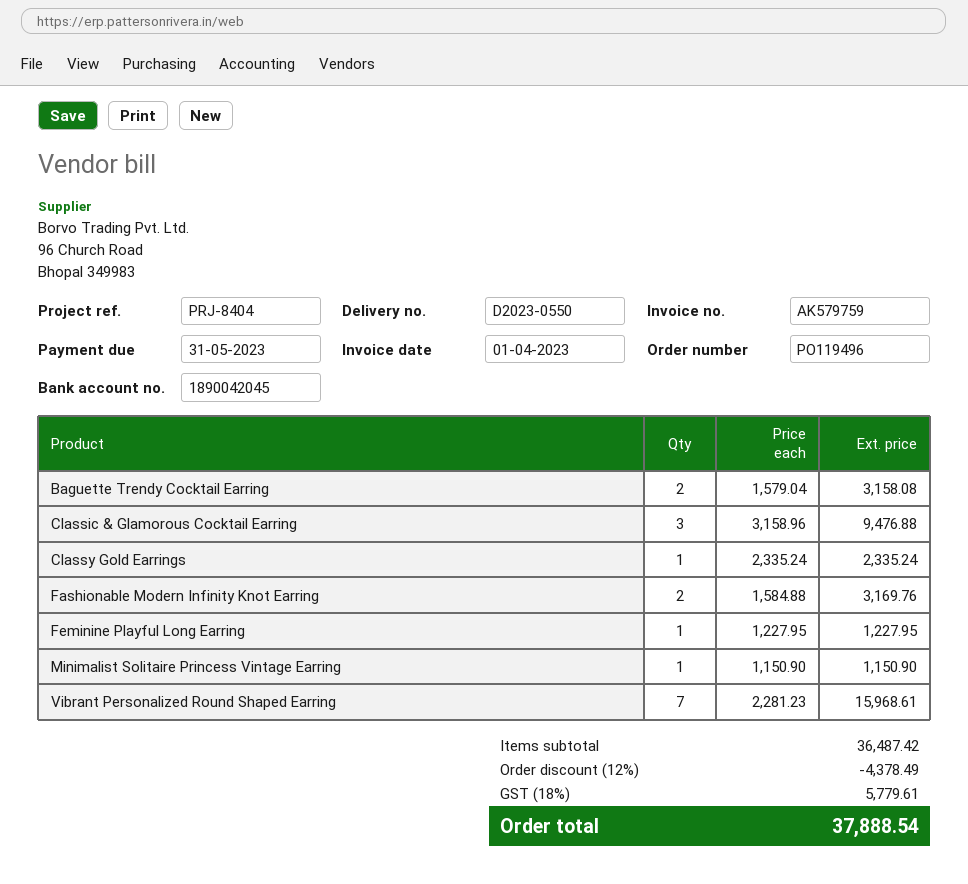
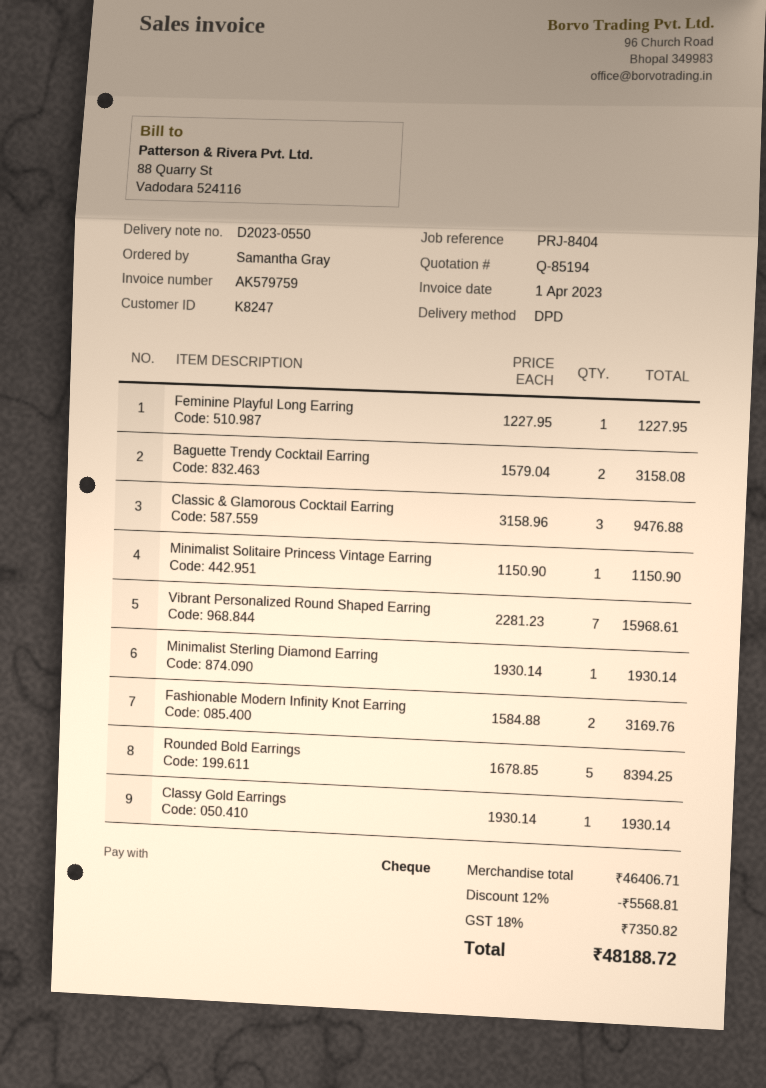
Classy Gold Earrings: 1 x 2335.24 = 2335.24 -> 1 x 1930.14 = 1930.14
Minimalist Sterling Diamond Earring: none -> 1 x 1930.14 = 1930.14
Rounded Bold Earrings: none -> 5 x 1678.85 = 8394.25
subtotal: 36487.42 -> 46406.71
discount: 12% = 4378.49 -> 12% = 5568.81
tax: 18% = 5779.61 -> 18% = 7350.82
total: 37888.54 -> 48188.72

